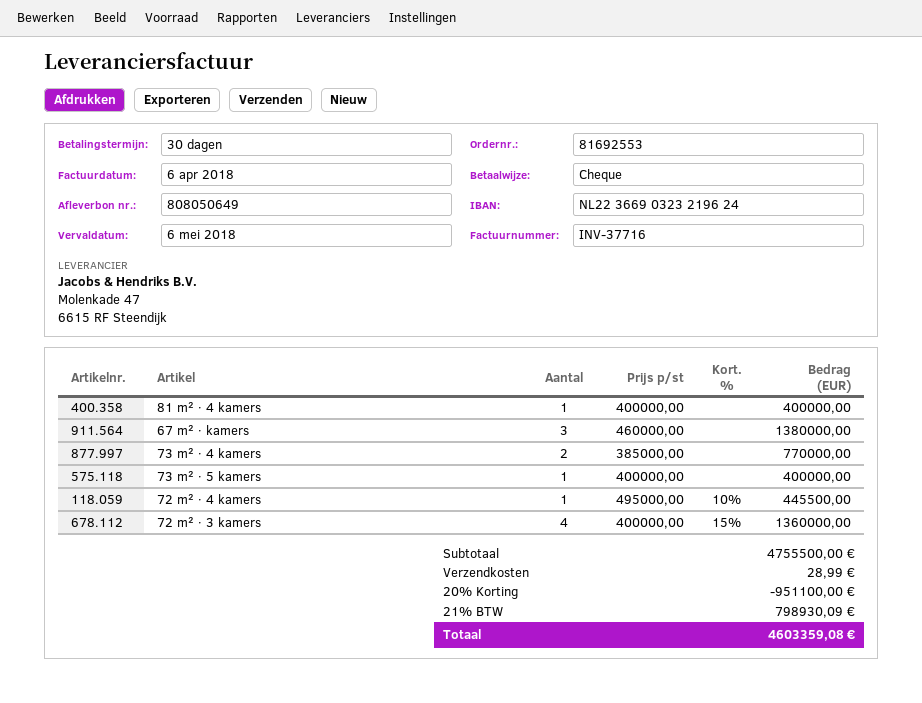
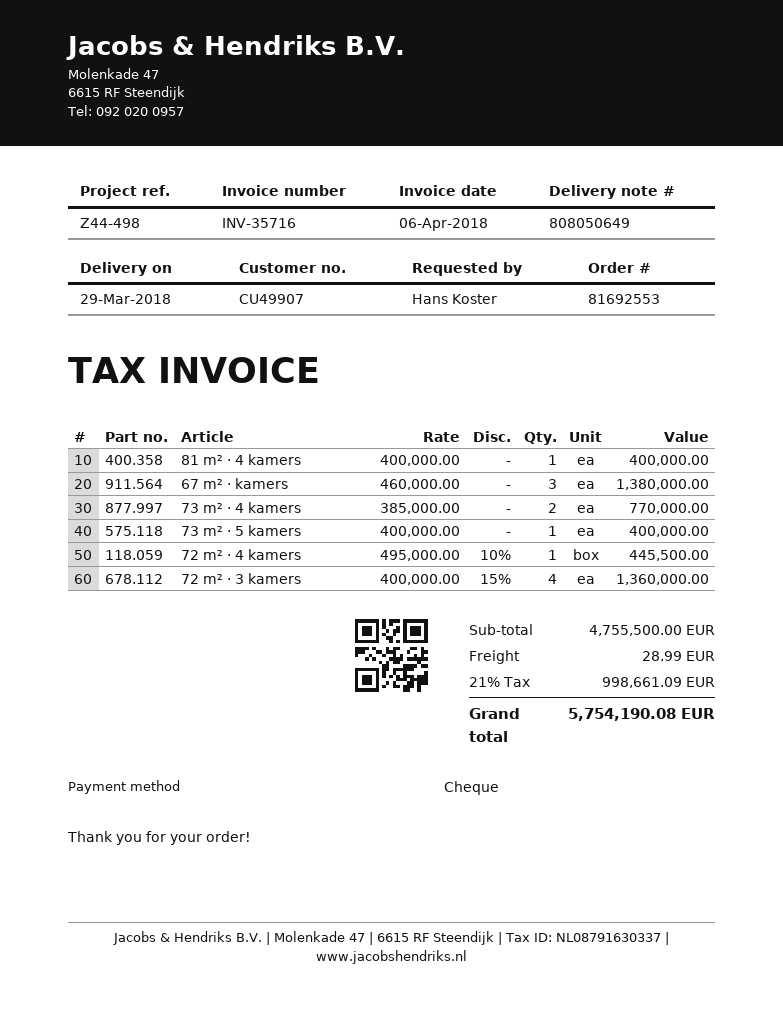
invoice number: INV-37716 -> INV-35716
discount: 20% = 951100.00 -> none
tax: 21% = 798930.09 -> 21% = 998661.09
total: 4603359.08 -> 5754190.08

